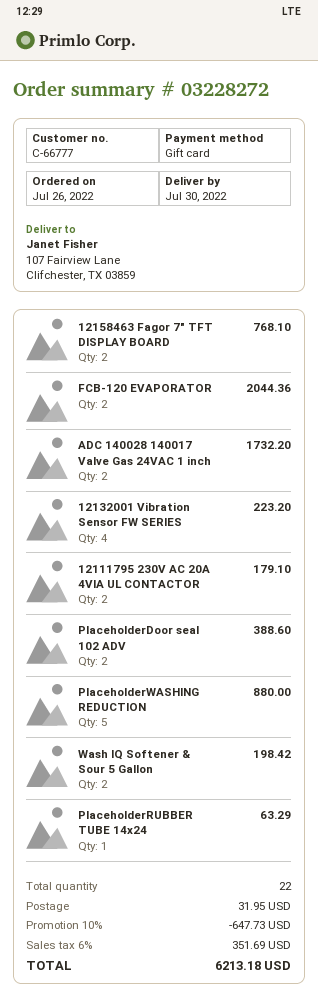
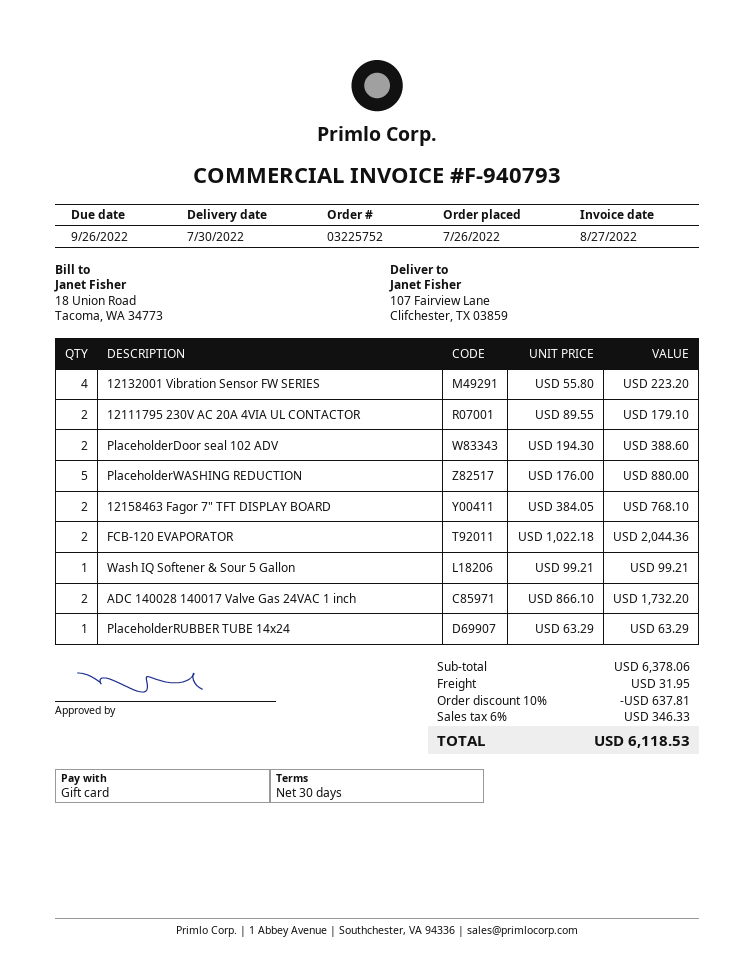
order number: 03228272 -> 03225752
Wash IQ Softener & Sour 5 Gallon: 2 for 198.42 -> 1 for 99.21
discount: 10% = 647.73 -> 10% = 637.81
tax: 6% = 351.69 -> 6% = 346.33
total: 6213.18 -> 6118.53

